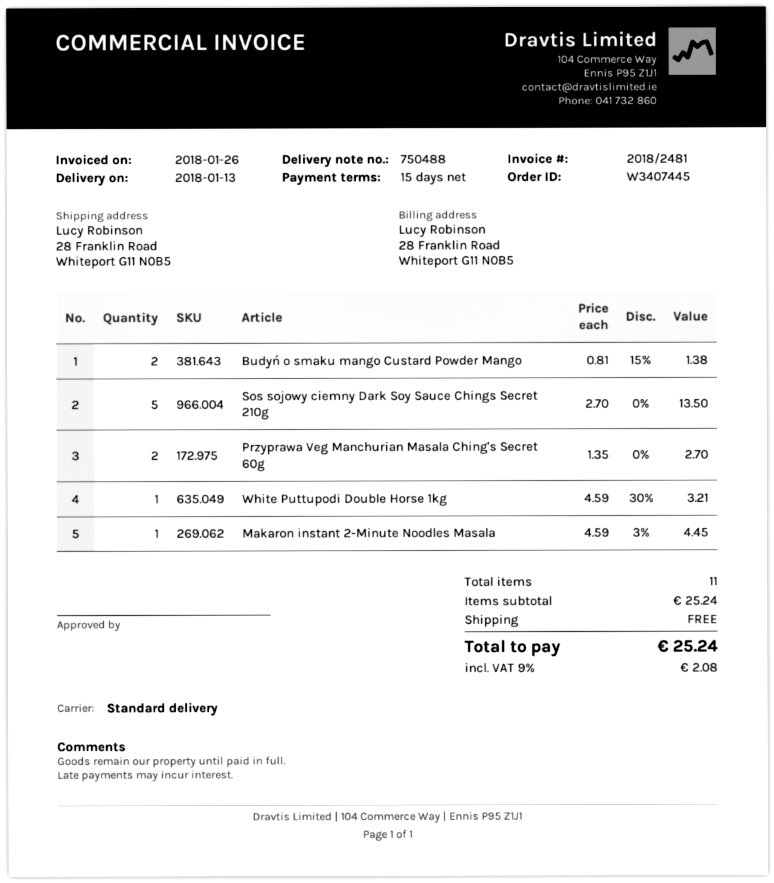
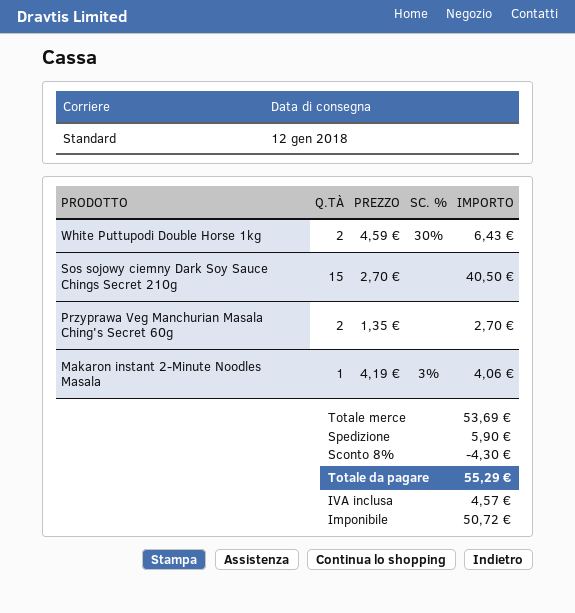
delivery date: 2018-01-13 -> 2018-01-12
Budyń o smaku mango Custard Powder Mango: 2 x 0.81 - 15% = 1.38 -> none
Sos sojowy ciemny Dark Soy Sauce Chings Secret 210g: 5 x 2.70 = 13.50 -> 15 x 2.70 = 40.50
White Puttupodi Double Horse 1kg: 1 x 4.59 - 30% = 3.21 -> 2 x 4.59 - 30% = 6.43
Makaron instant 2-Minute Noodles Masala: 1 x 4.59 - 3% = 4.45 -> 1 x 4.19 - 3% = 4.06
subtotal: 25.24 -> 53.69
discount: none -> 8% = 4.30
shipping: 0.00 -> 5.90
tax: 2.08 -> 4.57
total: 25.24 -> 55.29

